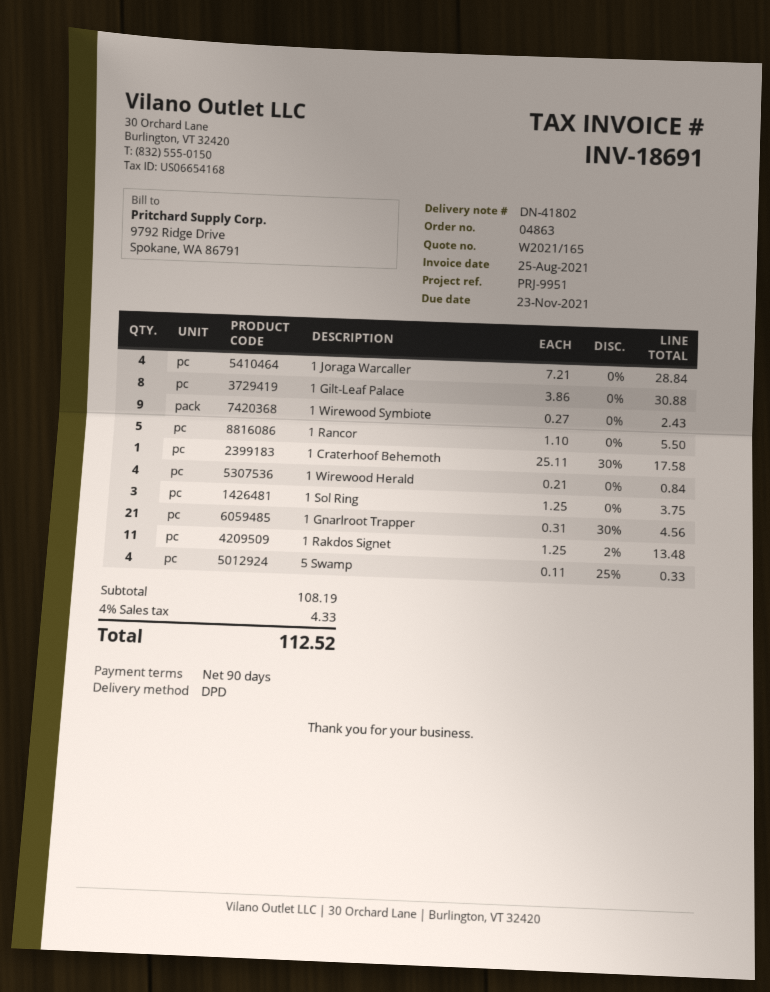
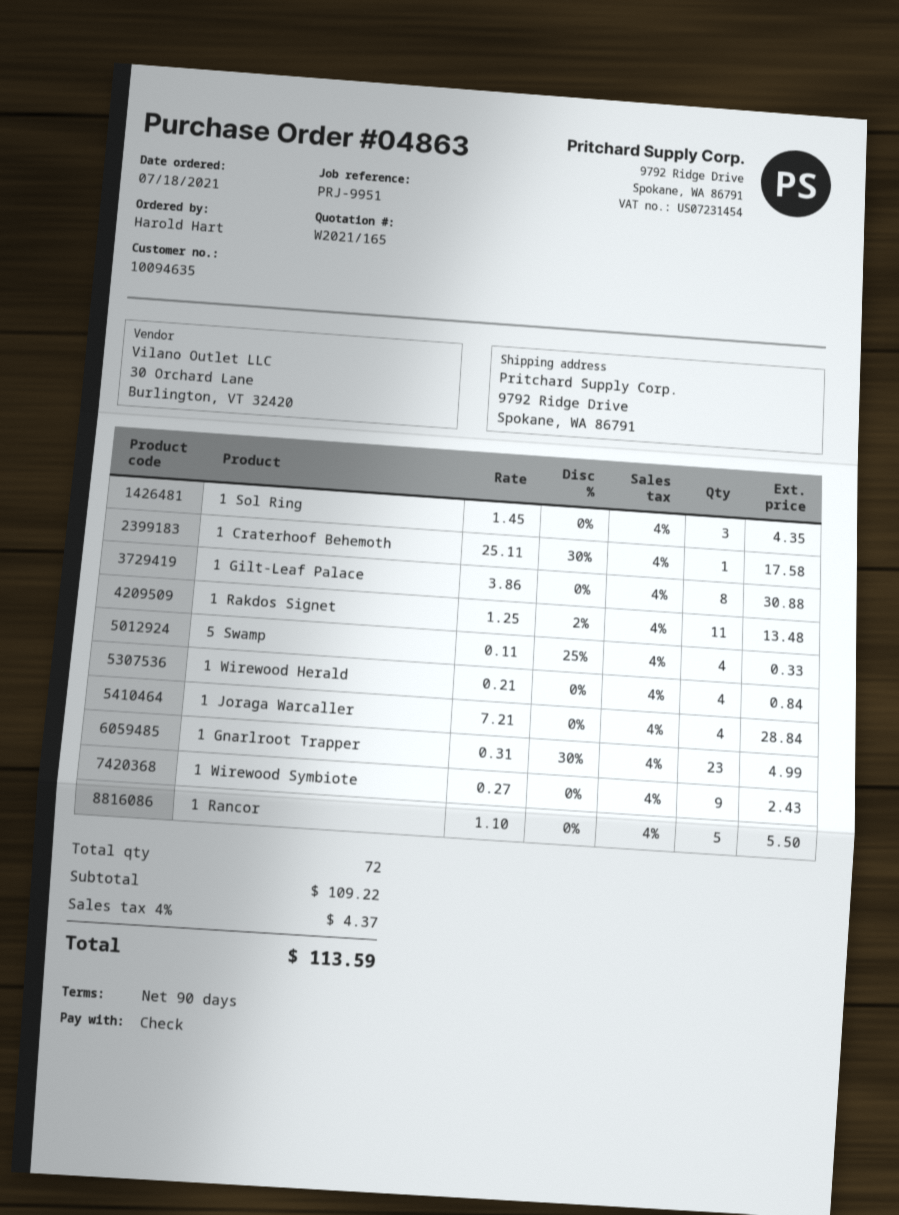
1 Sol Ring: 3 x 1.25 = 3.75 -> 3 x 1.45 = 4.35
1 Gnarlroot Trapper: 21 x 0.31 - 30% = 4.56 -> 23 x 0.31 - 30% = 4.99
subtotal: 108.19 -> 109.22
tax: 4% = 4.33 -> 4% = 4.37
total: 112.52 -> 113.59

